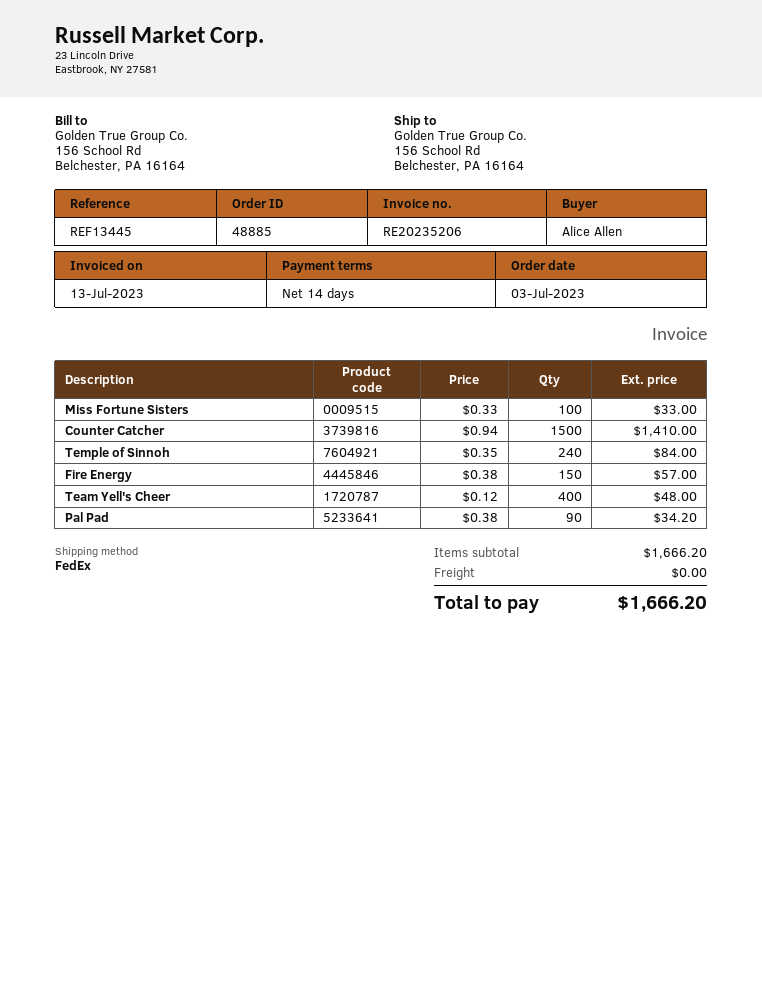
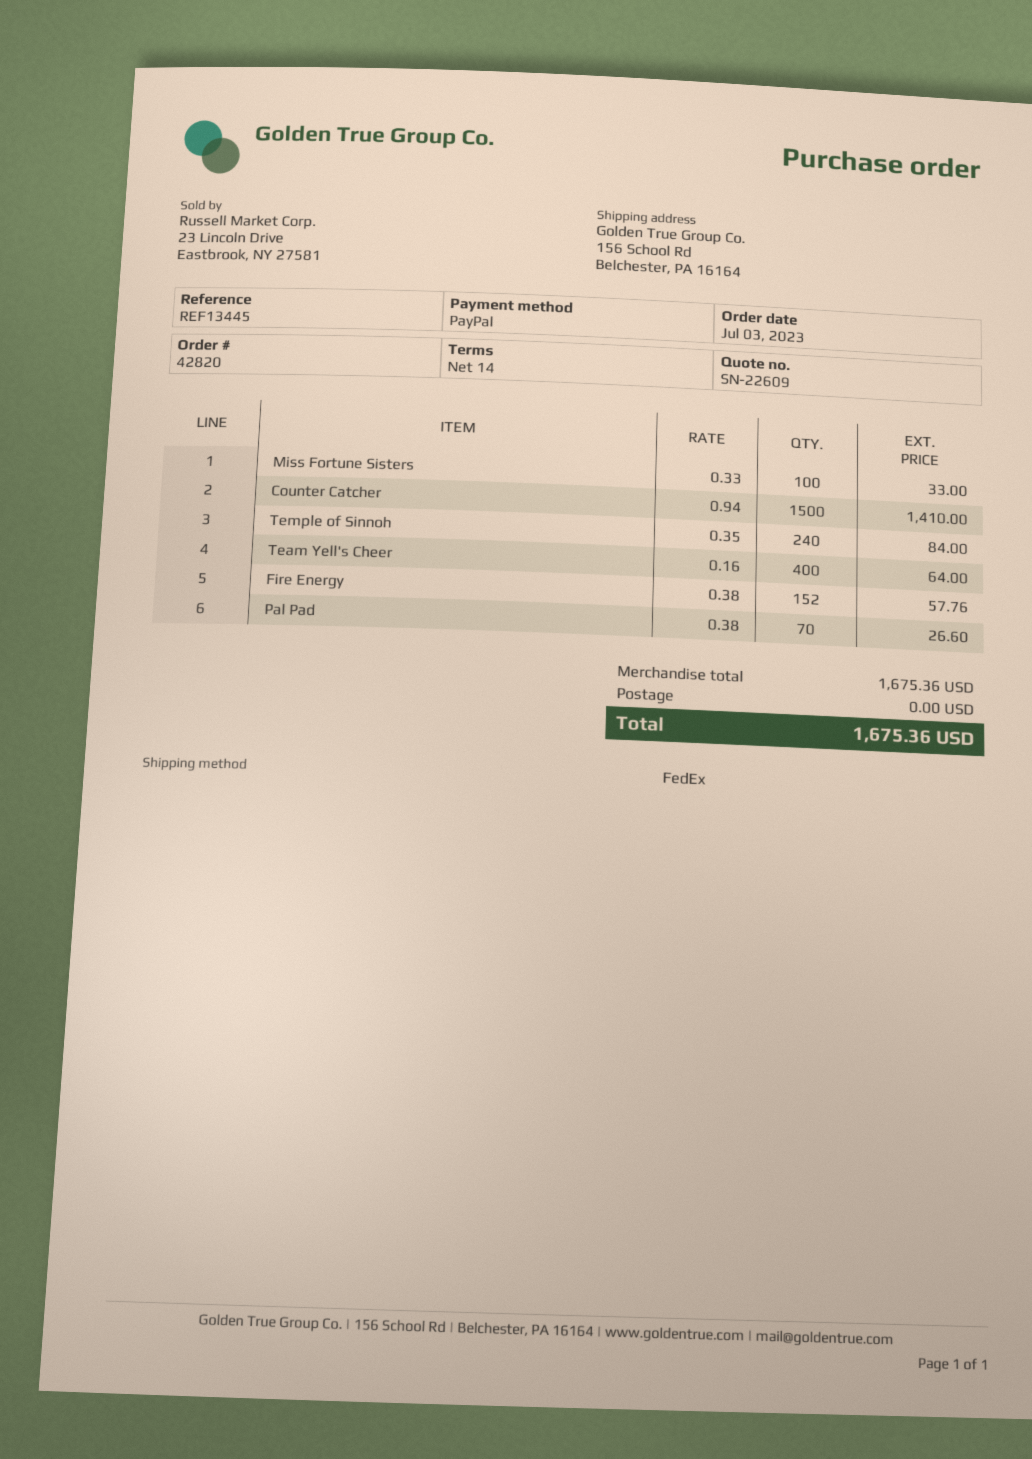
order number: 48885 -> 42820
Fire Energy: 150 x 0.38 = 57.00 -> 152 x 0.38 = 57.76
Team Yell's Cheer: 400 x 0.12 = 48.00 -> 400 x 0.16 = 64.00
Pal Pad: 90 x 0.38 = 34.20 -> 70 x 0.38 = 26.60
subtotal: 1666.20 -> 1675.36
total: 1666.20 -> 1675.36

